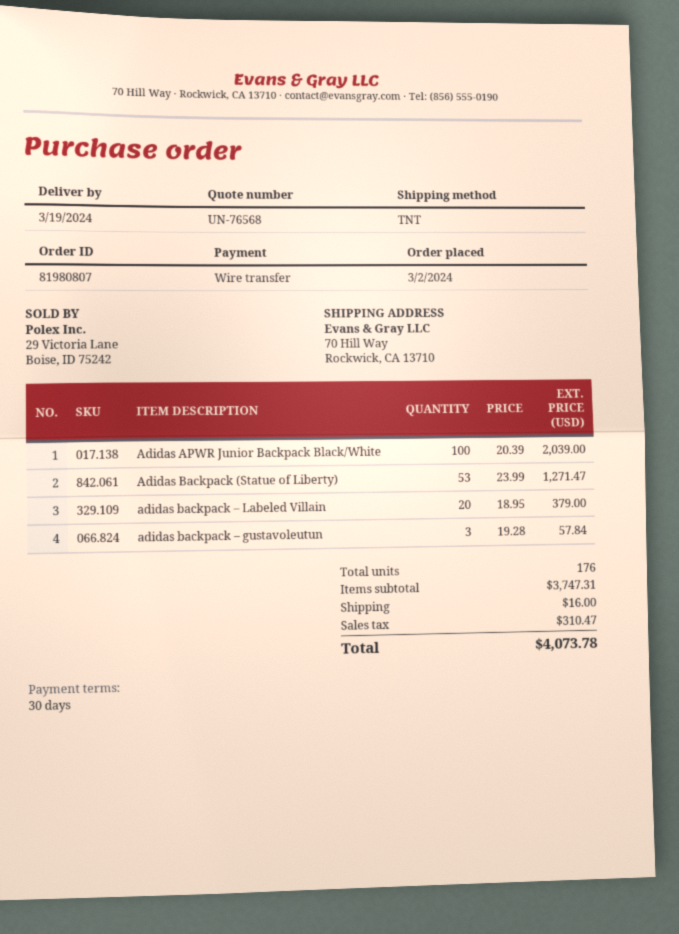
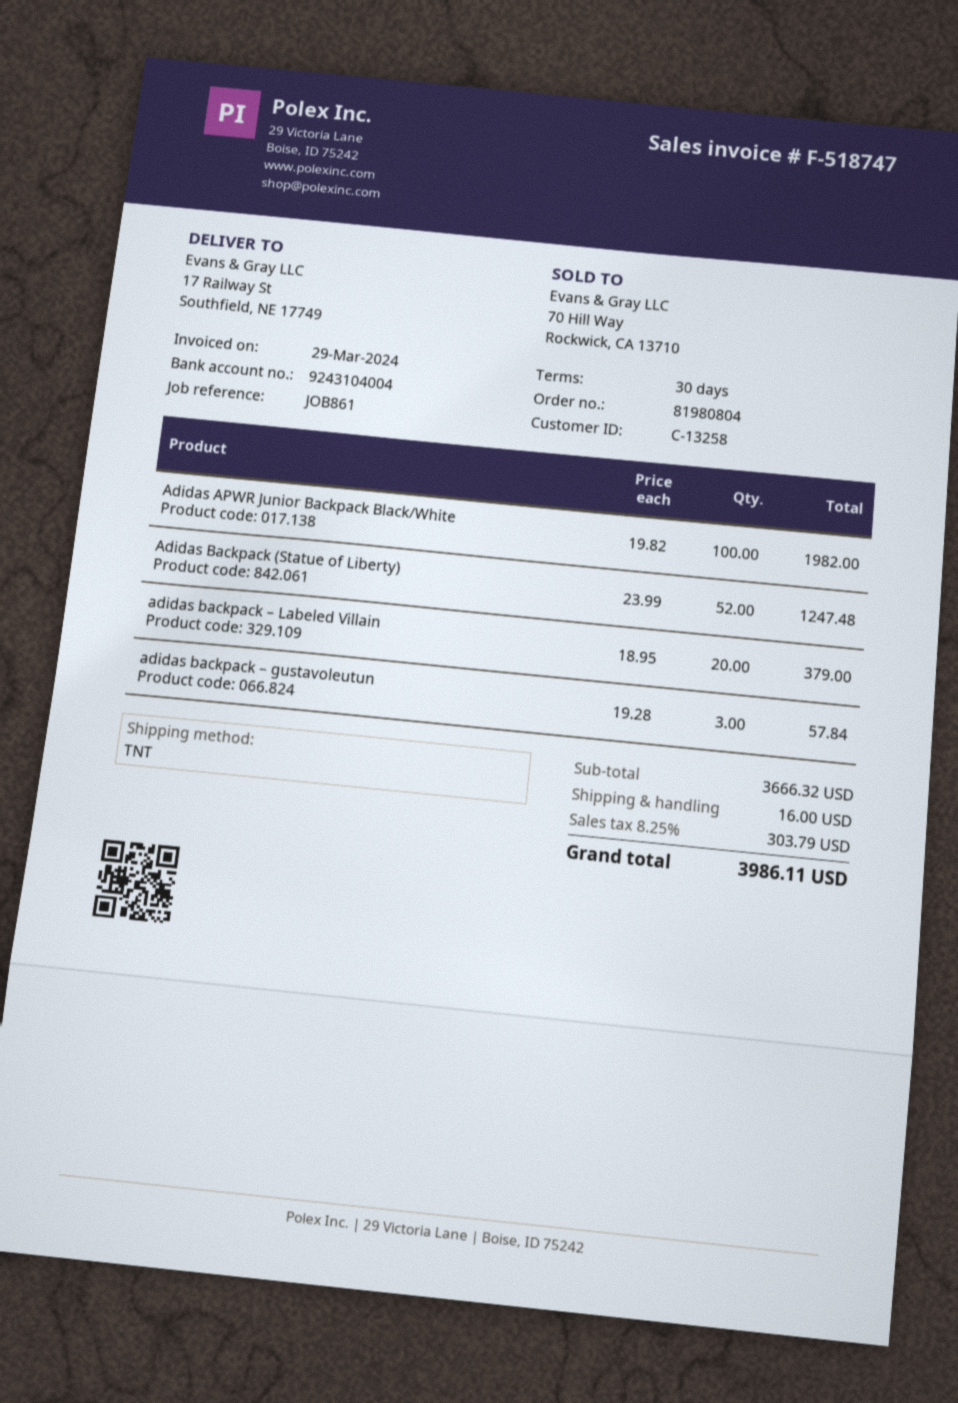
order number: 81980807 -> 81980804
ship to: 70 Hill Way, Rockwick, CA 13710 -> 17 Railway St, Southfield, NE 17749
Adidas APWR Junior Backpack Black/White: 100 x 20.39 = 2039.00 -> 100 x 19.82 = 1982.00
Adidas Backpack (Statue of Liberty): 53 x 23.99 = 1271.47 -> 52 x 23.99 = 1247.48
subtotal: 3747.31 -> 3666.32
tax: 310.47 -> 303.79
total: 4073.78 -> 3986.11

